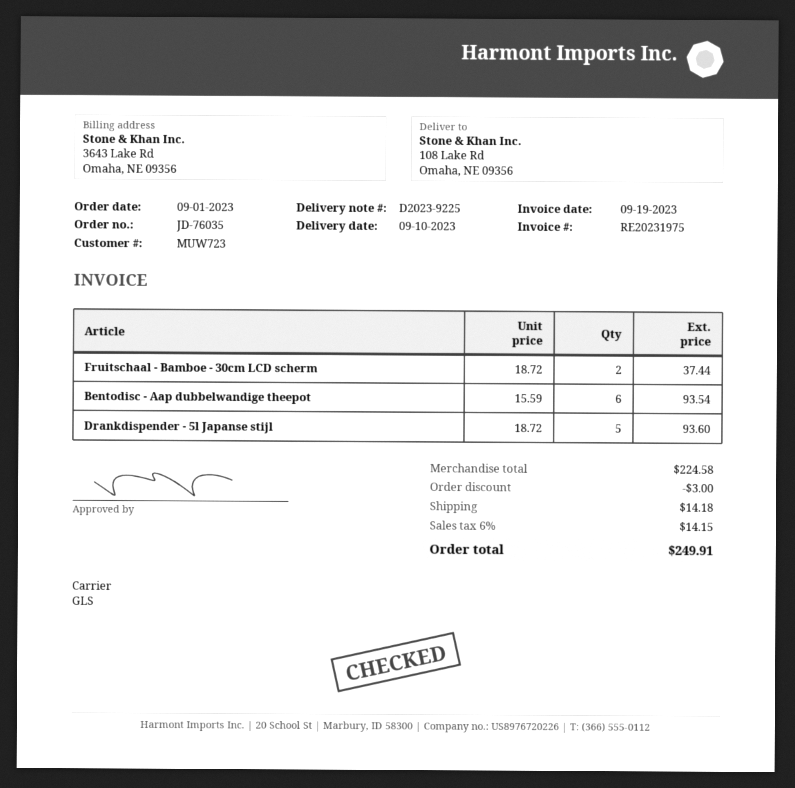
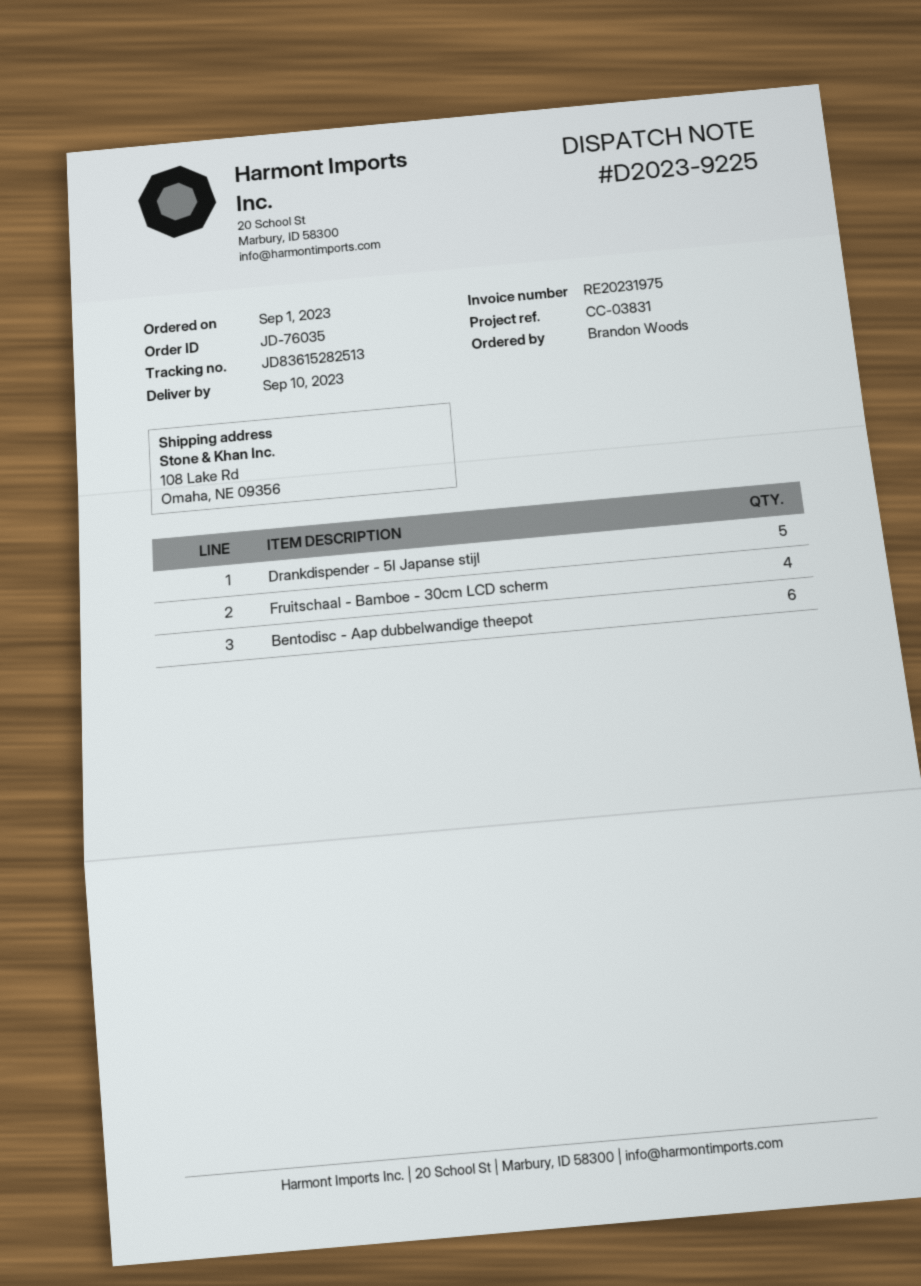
Fruitschaal - Bamboe - 30cm LCD scherm: 2 -> 4

